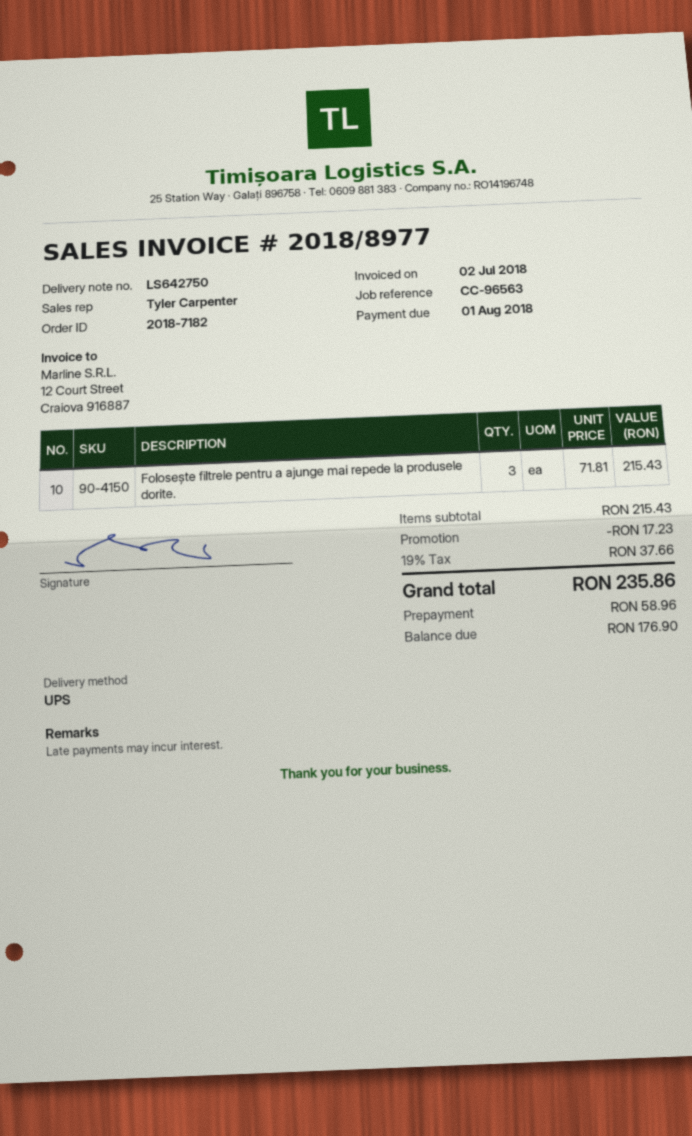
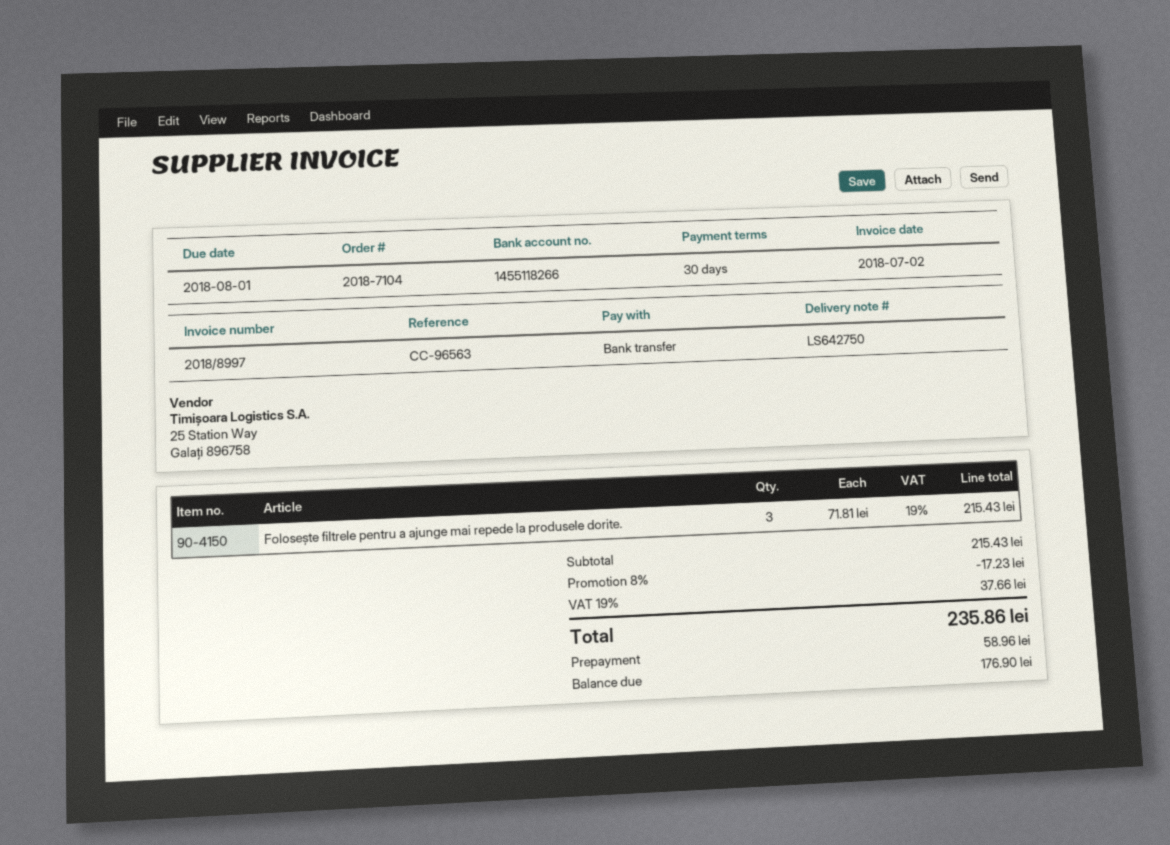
order number: 2018-7182 -> 2018-7104
invoice number: 2018/8977 -> 2018/8997

